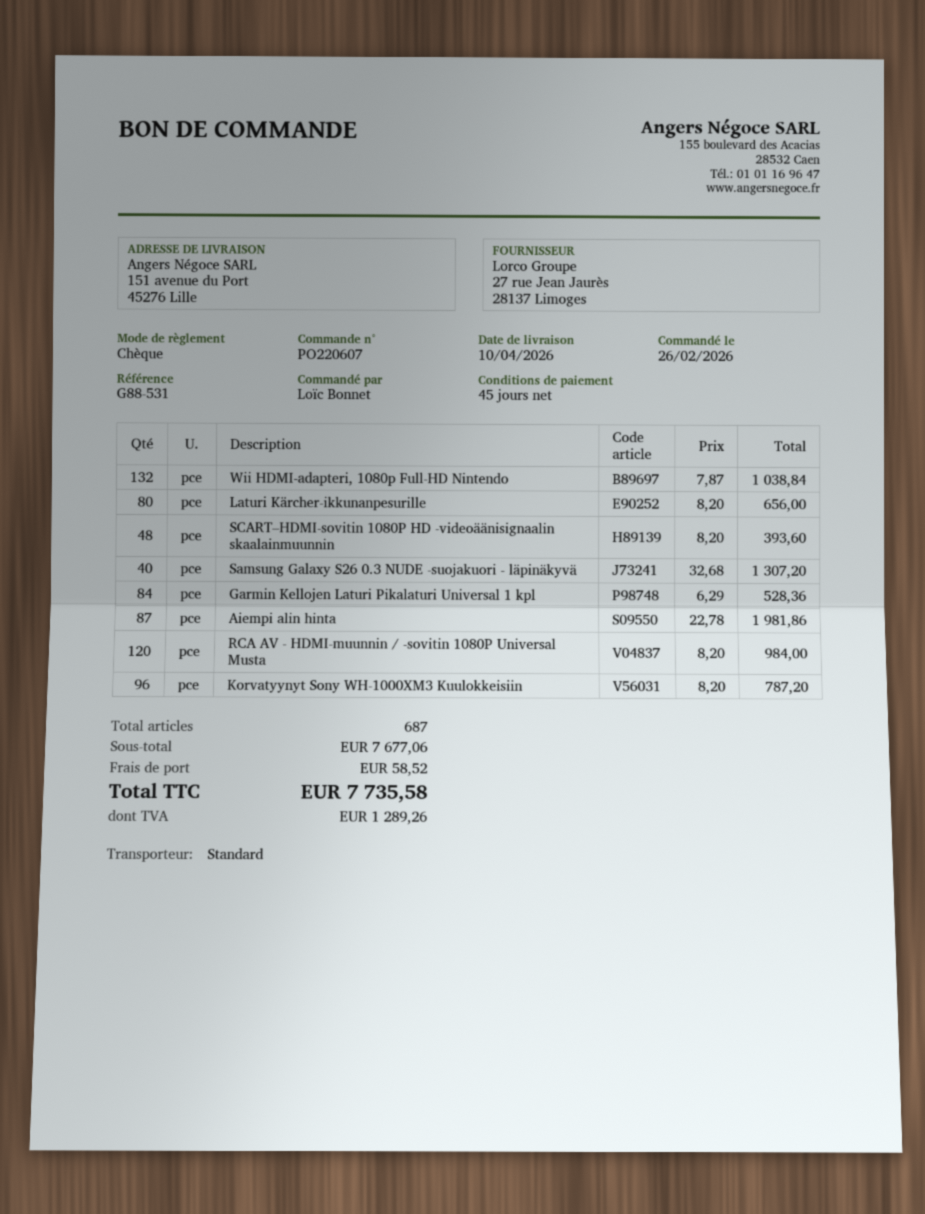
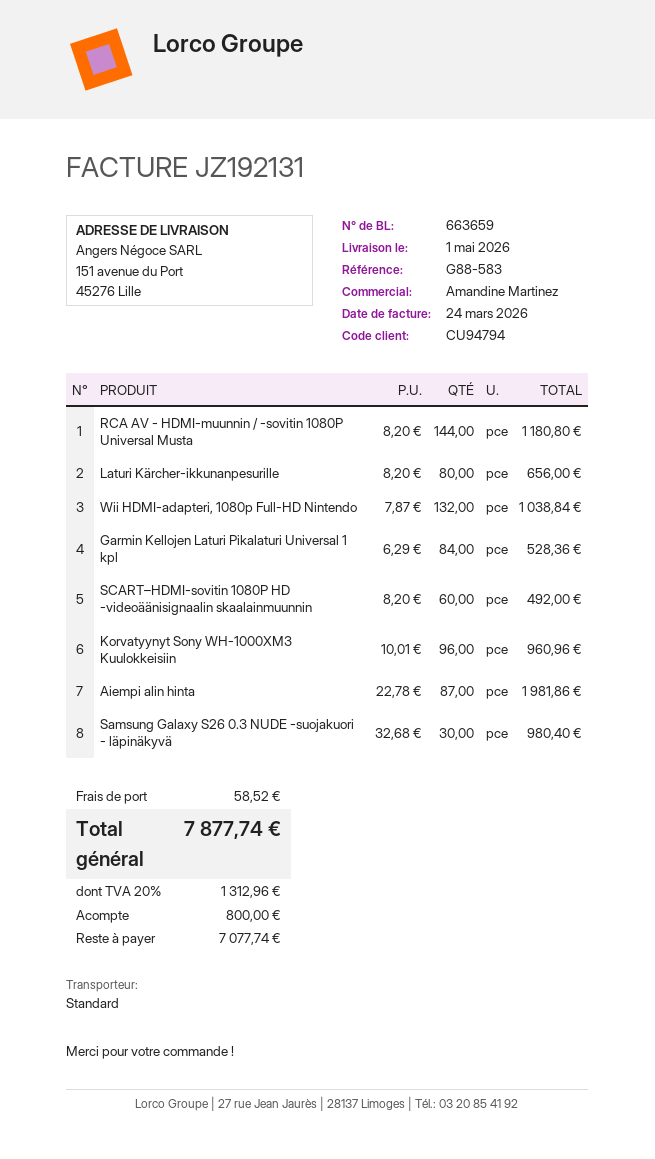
delivery date: 2026-04-10 -> 2026-05-01
reference: G88-531 -> G88-583
SCART–HDMI-sovitin 1080P HD -videoäänisignaalin skaalainmuunnin: 48 x 8.20 = 393.60 -> 60 x 8.20 = 492.00
Samsung Galaxy S26 0.3 NUDE -suojakuori - läpinäkyvä: 40 x 32.68 = 1307.20 -> 30 x 32.68 = 980.40
RCA AV - HDMI-muunnin / -sovitin 1080P Universal Musta: 120 x 8.20 = 984.00 -> 144 x 8.20 = 1180.80
Korvatyynyt Sony WH-1000XM3 Kuulokkeisiin: 96 x 8.20 = 787.20 -> 96 x 10.01 = 960.96
tax: 1289.26 -> 1312.96
total: 7735.58 -> 7877.74

